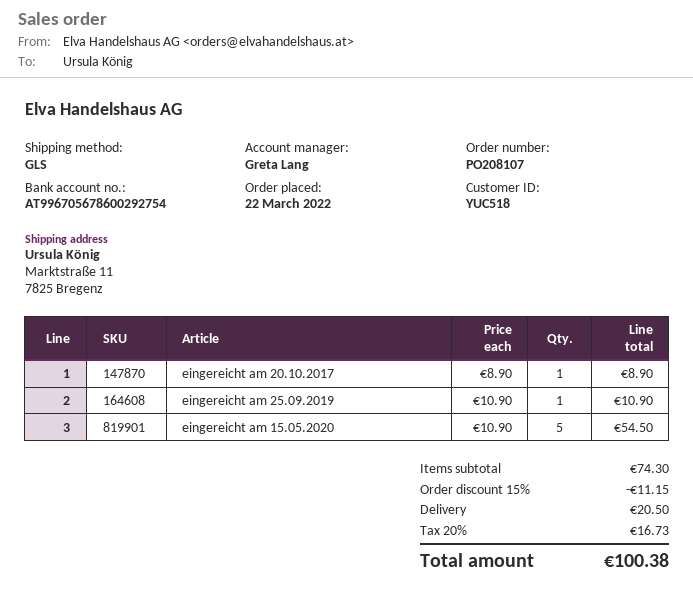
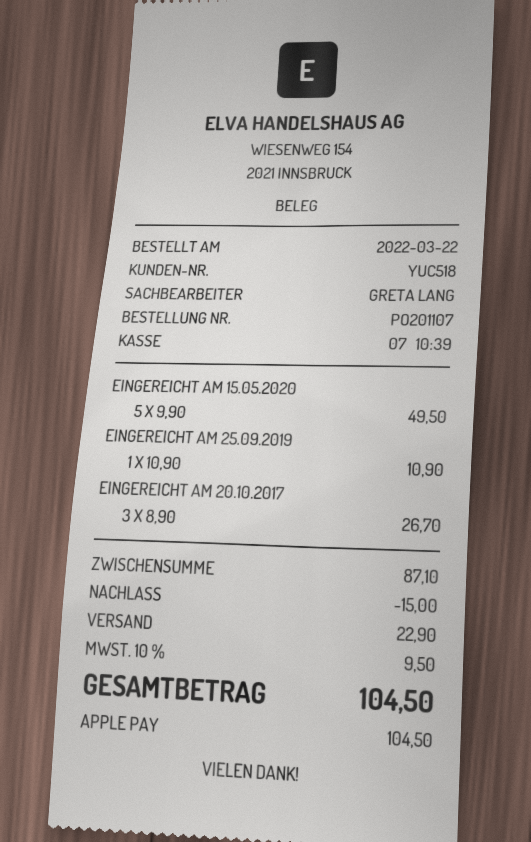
order number: PO208107 -> PO201107
eingereicht am 20.10.2017: 1 x 8.90 = 8.90 -> 3 x 8.90 = 26.70
eingereicht am 15.05.2020: 5 x 10.90 = 54.50 -> 5 x 9.90 = 49.50
subtotal: 74.30 -> 87.10
discount: 11.15 -> 15.00
shipping: 20.50 -> 22.90
tax: 20% = 16.73 -> 10% = 9.50
total: 100.38 -> 104.50

